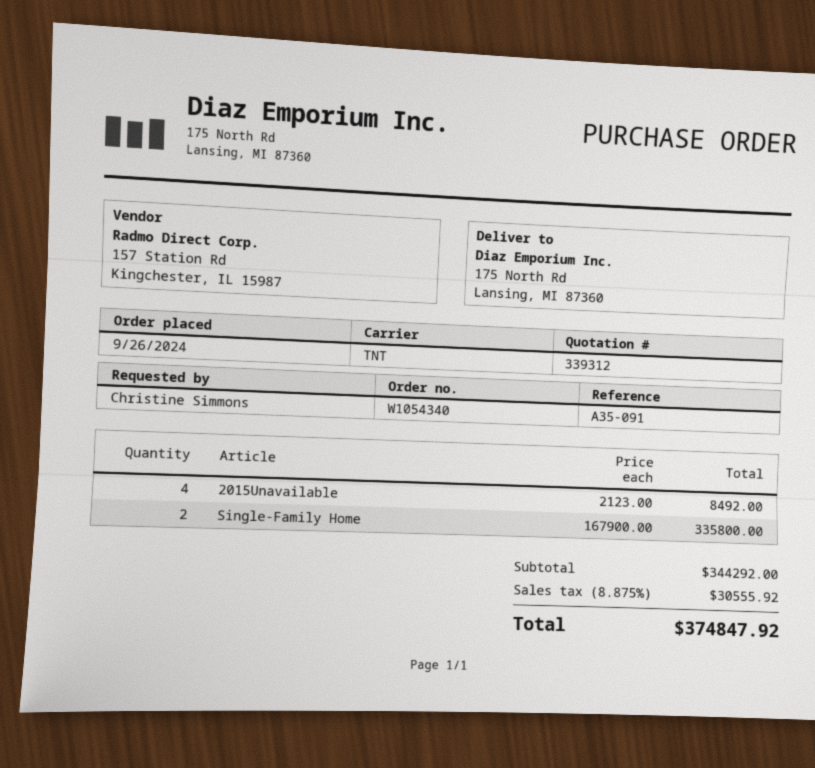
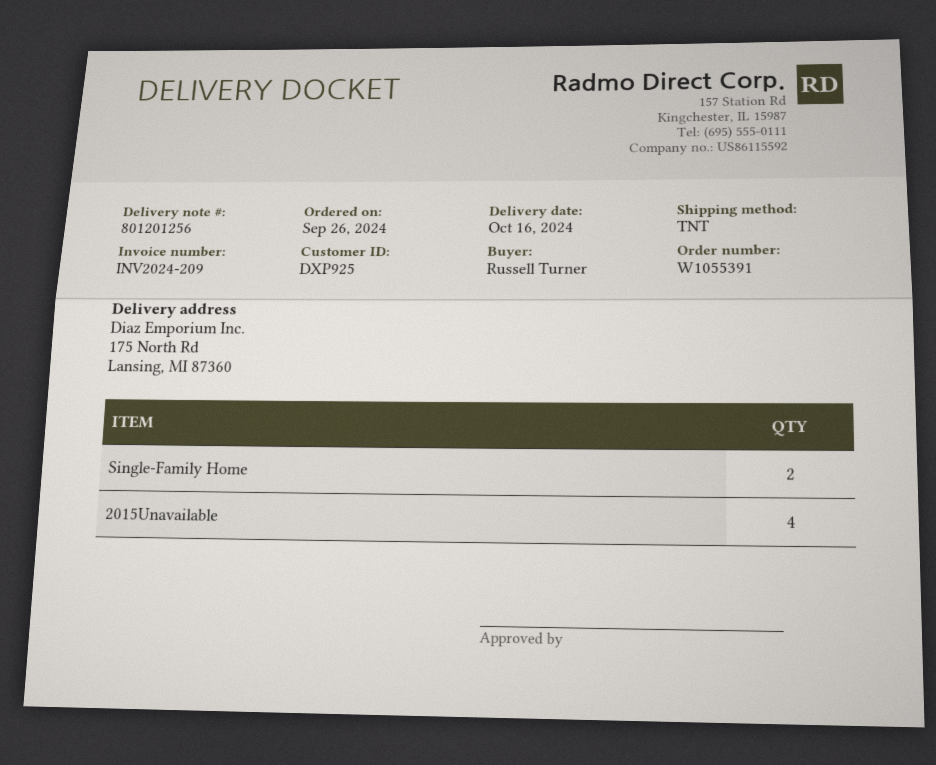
order number: W1054340 -> W1055391
ordered by: Christine Simmons -> Russell Turner

